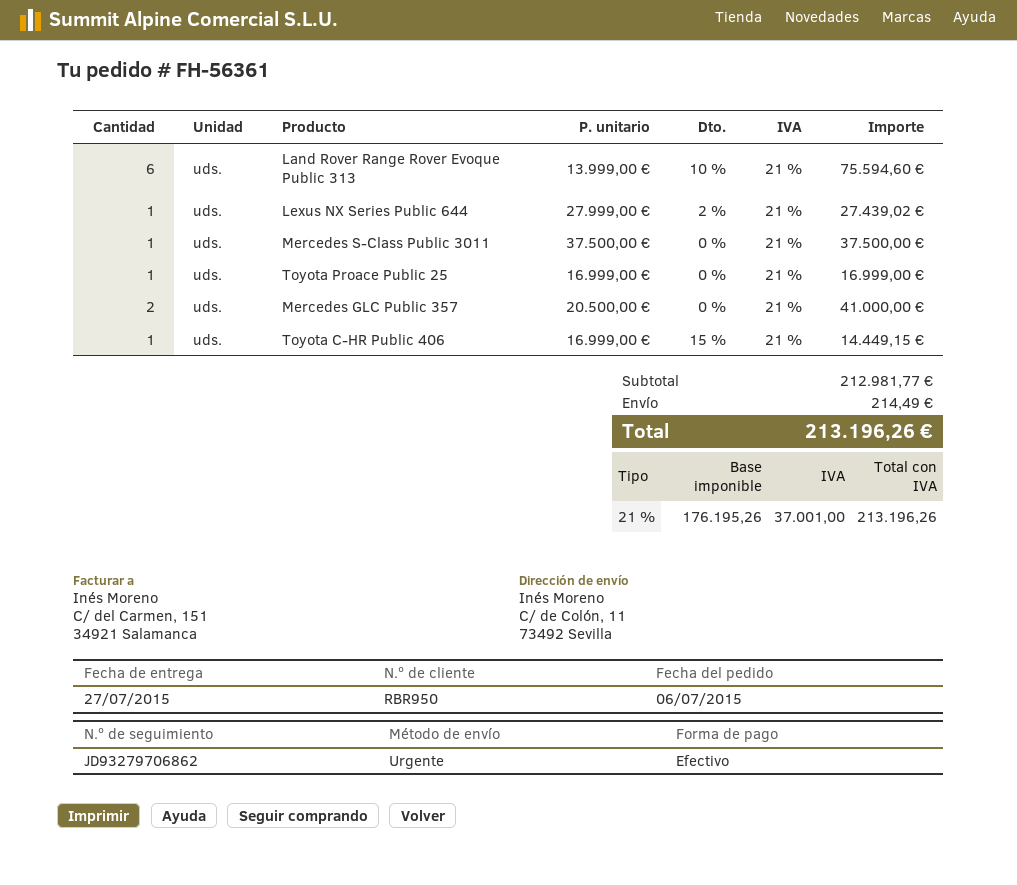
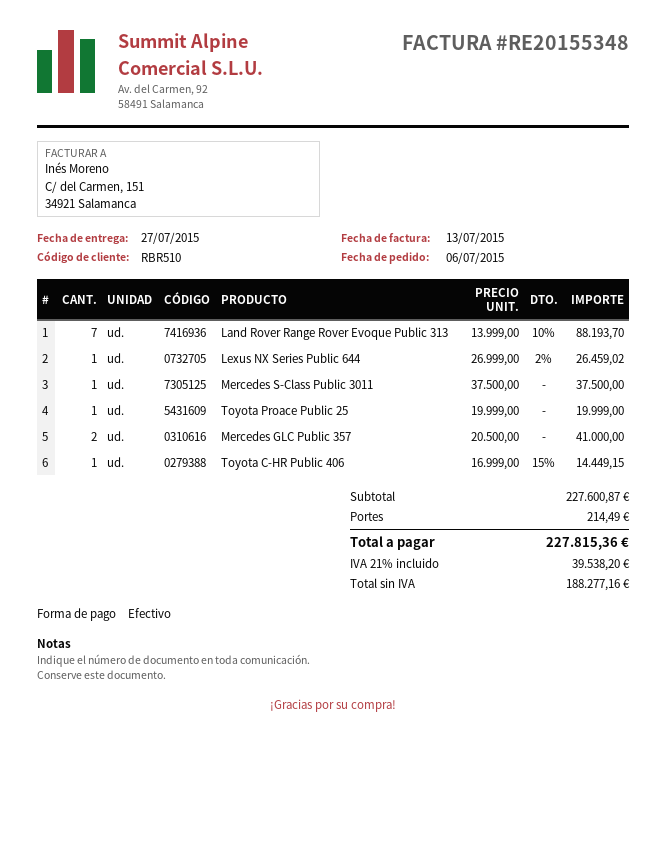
customer number: RBR950 -> RBR510
Land Rover Range Rover Evoque Public 313: 6 x 13999.00 - 10% = 75594.60 -> 7 x 13999.00 - 10% = 88193.70
Lexus NX Series Public 644: 1 x 27999.00 - 2% = 27439.02 -> 1 x 26999.00 - 2% = 26459.02
Toyota Proace Public 25: 1 x 16999.00 = 16999.00 -> 1 x 19999.00 = 19999.00
subtotal: 212981.77 -> 227600.87
net: 176195.26 -> 188277.16
tax: 21% = 37001.00 -> 21% = 39538.20
total: 213196.26 -> 227815.36

